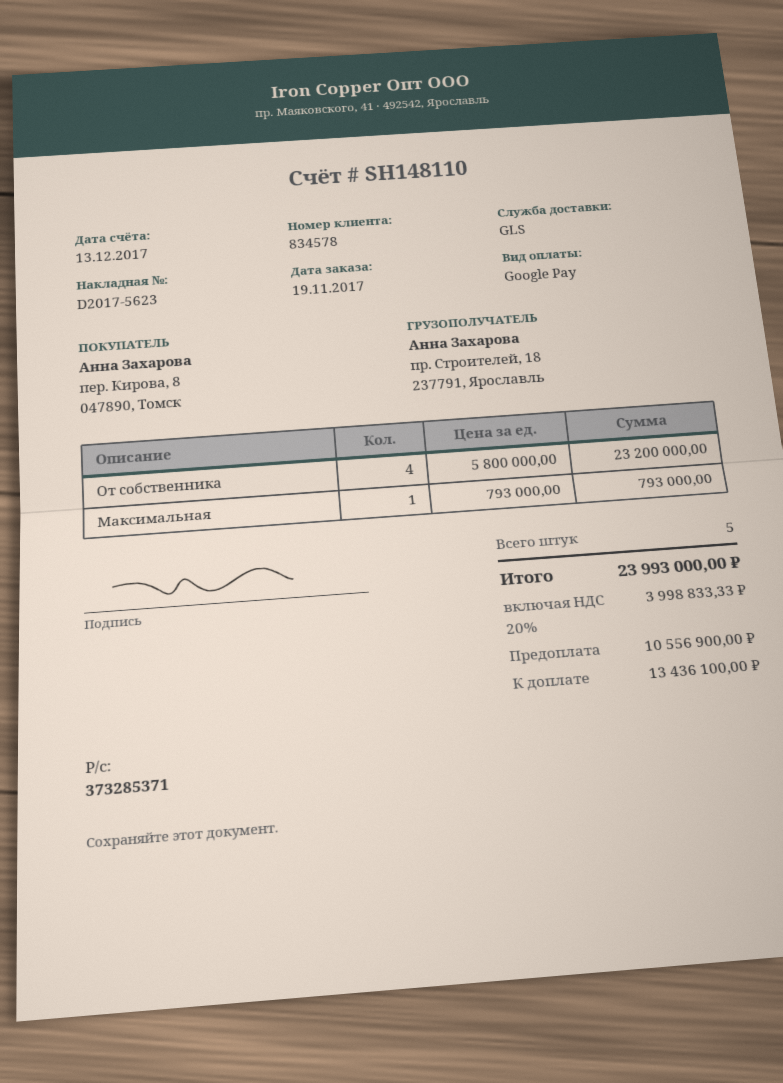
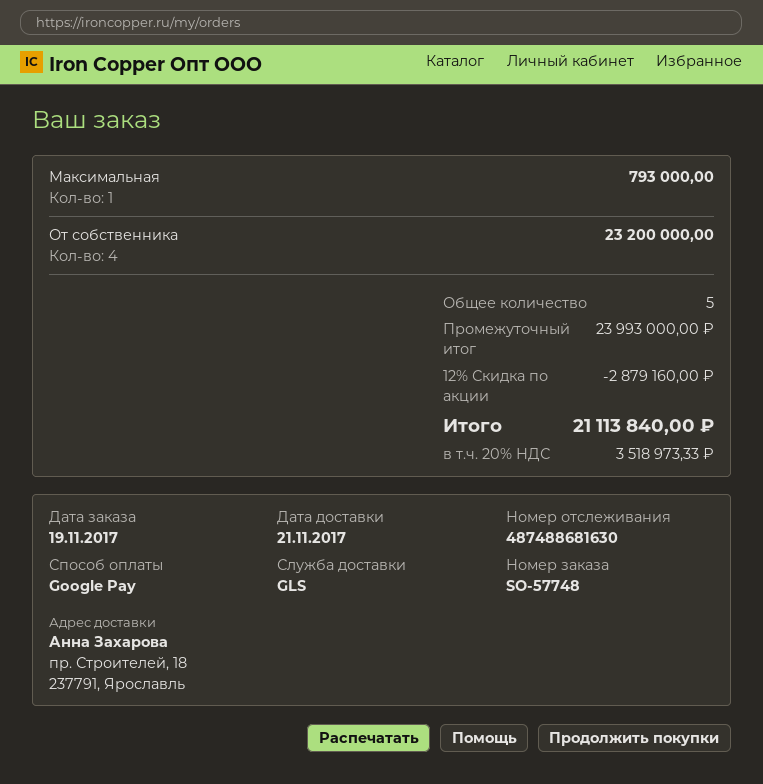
discount: none -> 12% = 2879160.00
tax: 20% = 3998833.33 -> 20% = 3518973.33
total: 23993000.00 -> 21113840.00

